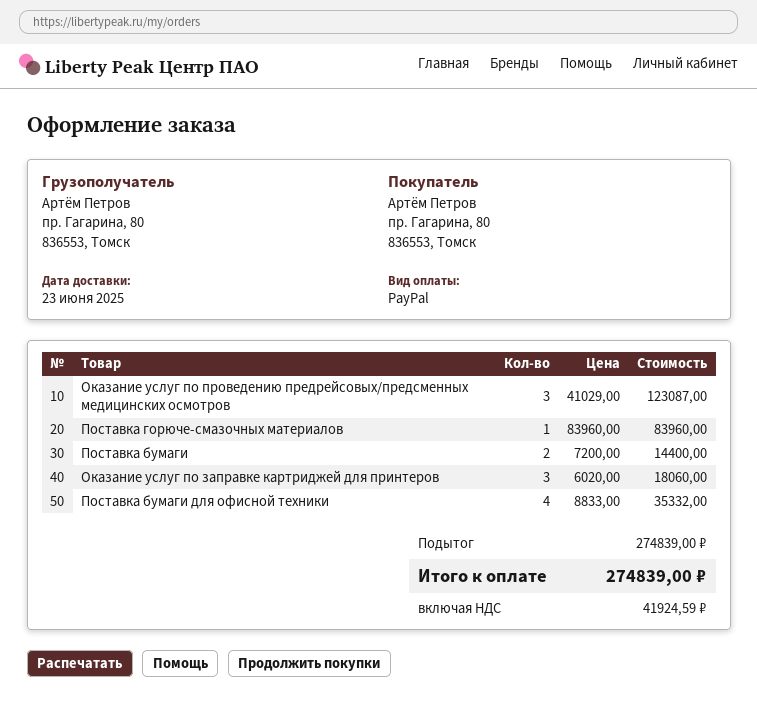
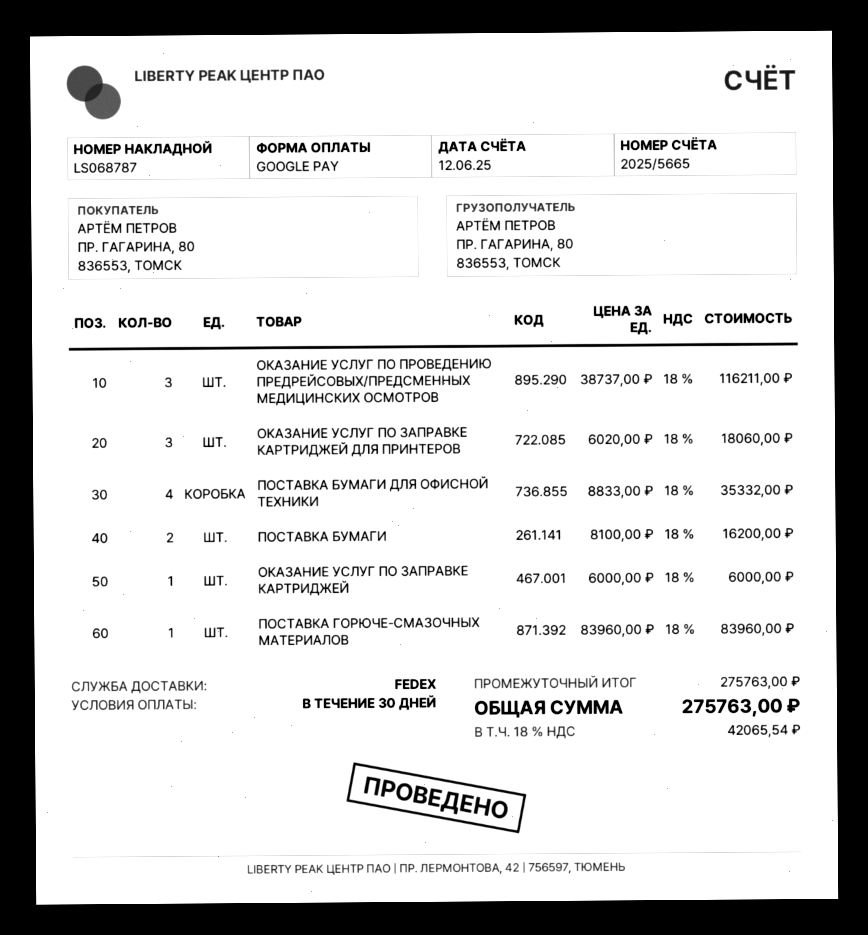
payment method: PayPal -> Google Pay
Оказание услуг по проведению предрейсовых/предсменных медицинских осмотров: 3 x 41029.00 = 123087.00 -> 3 x 38737.00 = 116211.00
Поставка бумаги: 2 x 7200.00 = 14400.00 -> 2 x 8100.00 = 16200.00
ОКАЗАНИЕ УСЛУГ ПО ЗАПРАВКЕ КАРТРИДЖЕЙ: none -> 1 x 6000.00 = 6000.00
subtotal: 274839.00 -> 275763.00
tax: 41924.59 -> 42065.54
total: 274839.00 -> 275763.00

